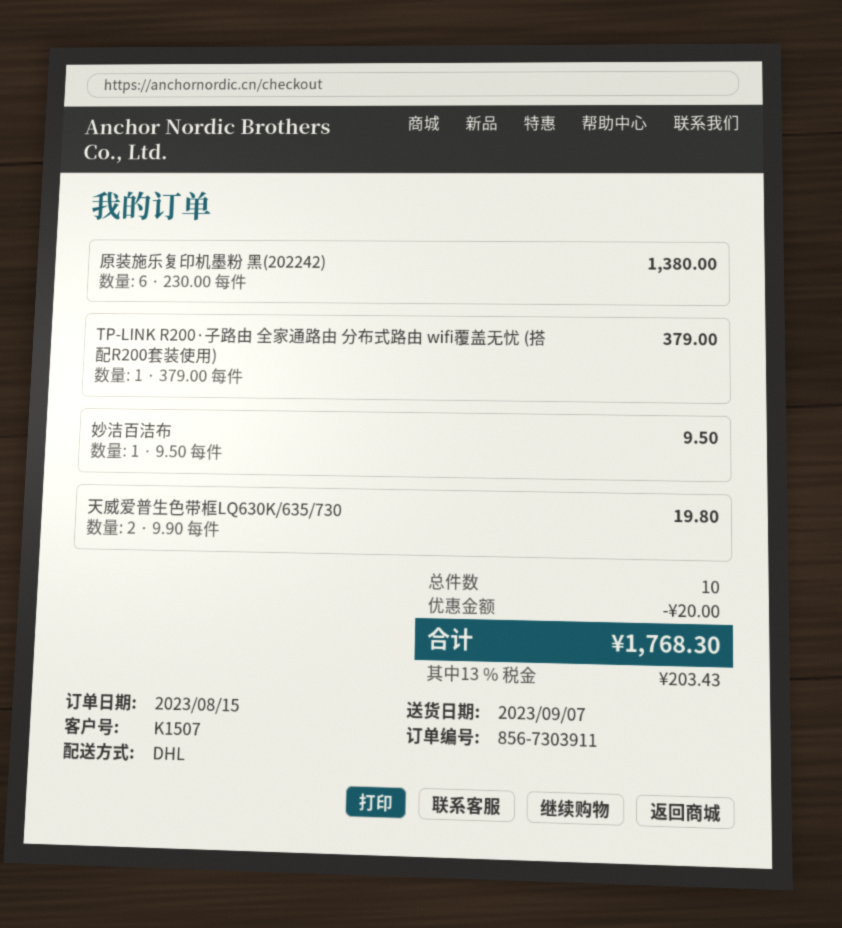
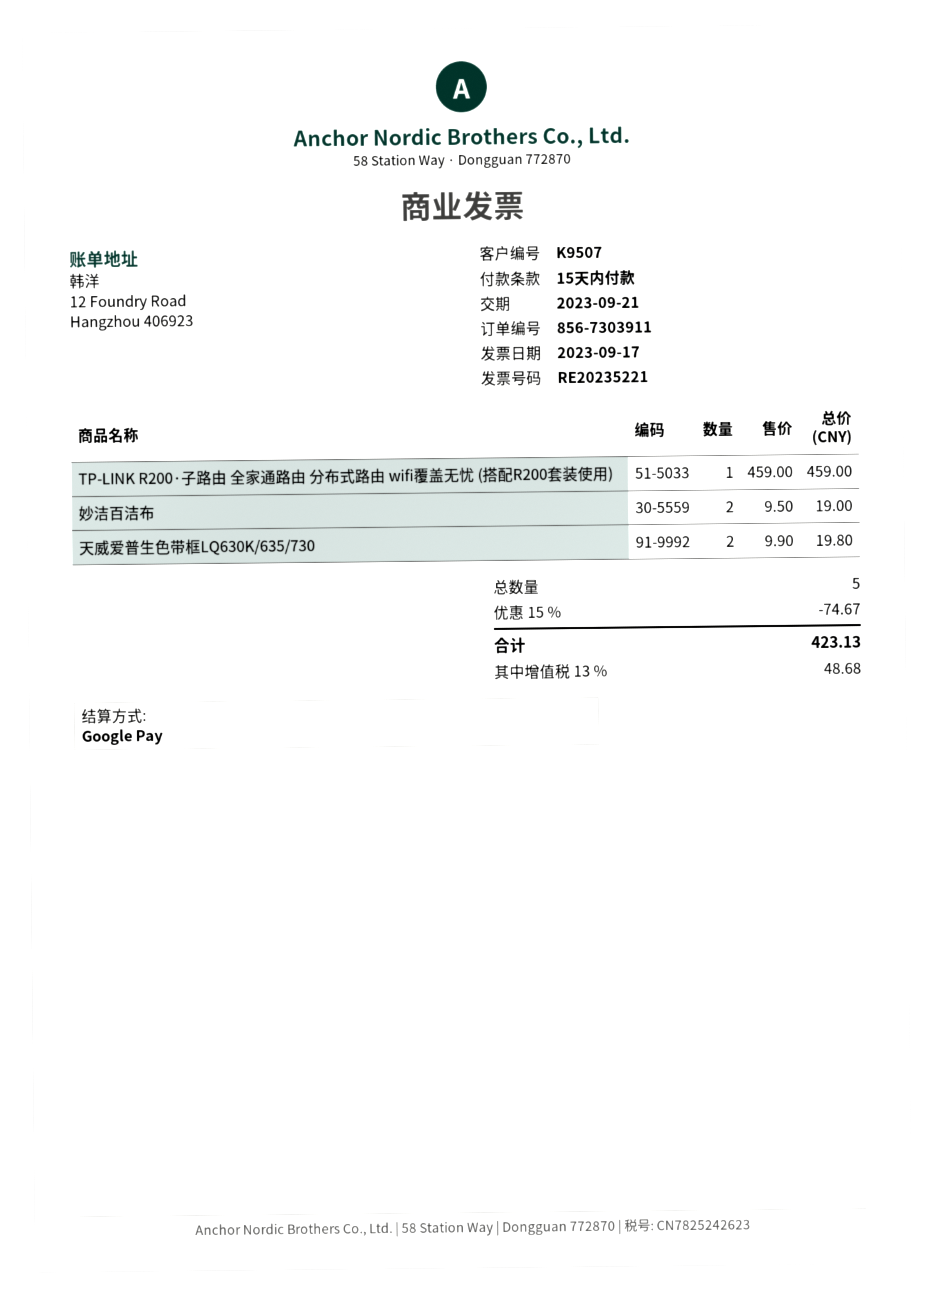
delivery date: 2023-09-07 -> 2023-09-21
customer number: K1507 -> K9507
原装施乐复印机墨粉 黑(202242): 6 x 230.00 = 1380.00 -> none
TP-LINK R200·子路由 全家通路由 分布式路由 wifi覆盖无忧 (搭配R200套装使用): 1 x 379.00 = 379.00 -> 1 x 459.00 = 459.00
妙洁百洁布: 1 x 9.50 = 9.50 -> 2 x 9.50 = 19.00
total quantity: 10 -> 5
discount: 20.00 -> 74.67
tax: 13% = 203.43 -> 13% = 48.68
total: 1768.30 -> 423.13

